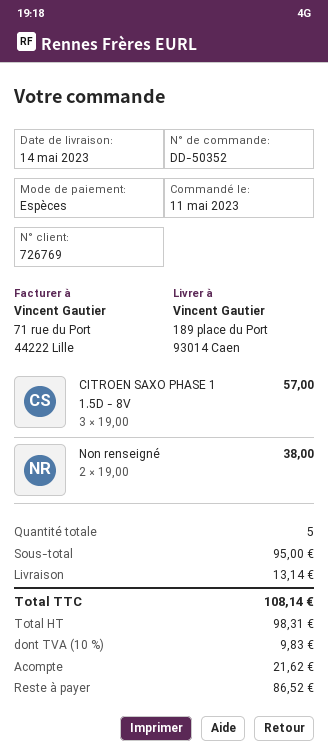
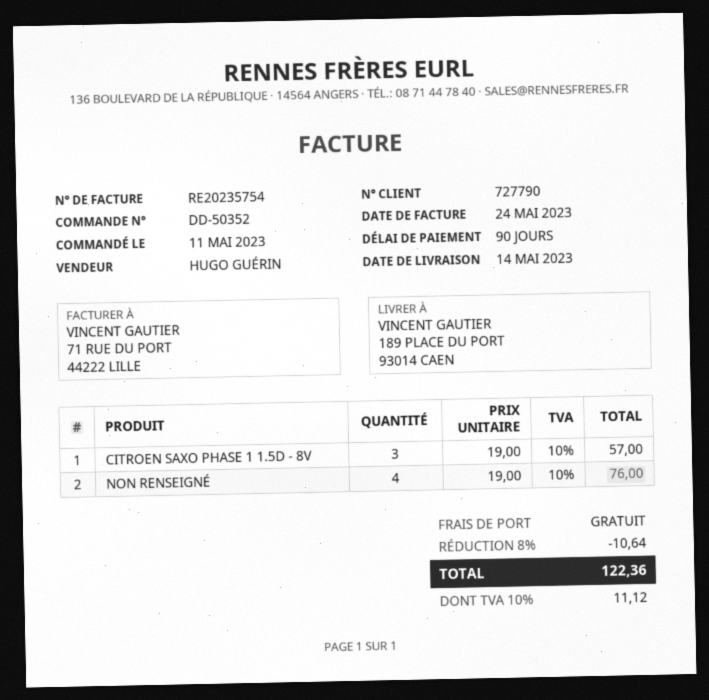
customer number: 726769 -> 727790
Non renseigné: 2 x 19.00 = 38.00 -> 4 x 19.00 = 76.00
discount: none -> 8% = 10.64
shipping: 13.14 -> 0.00
tax: 10% = 9.83 -> 10% = 11.12
total: 108.14 -> 122.36

